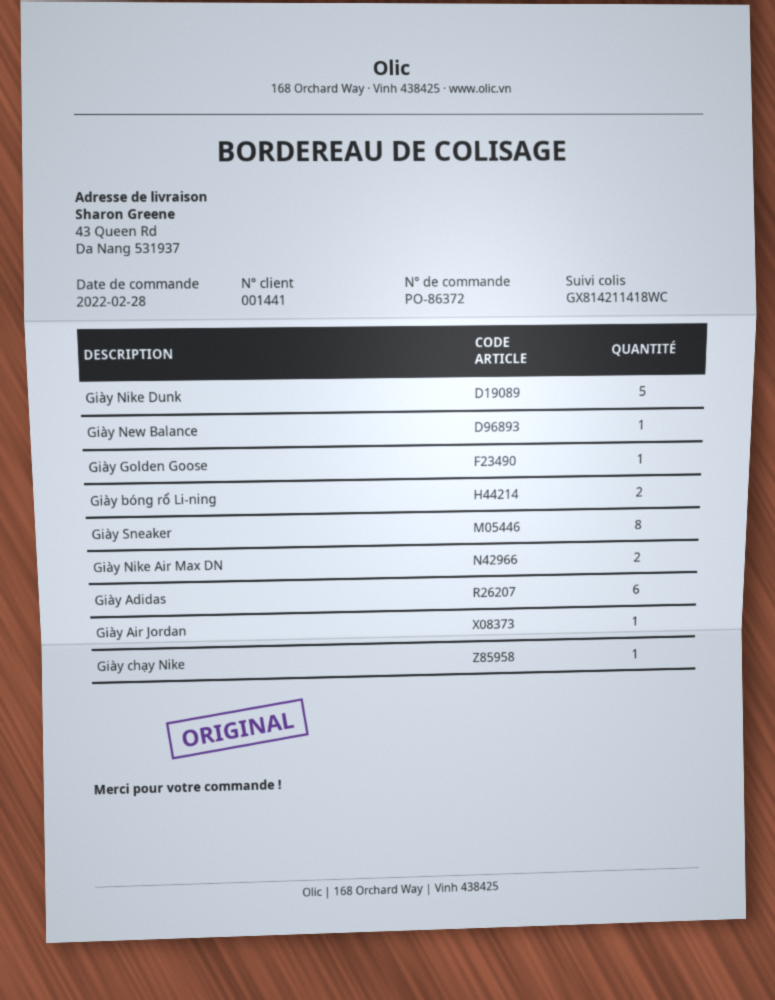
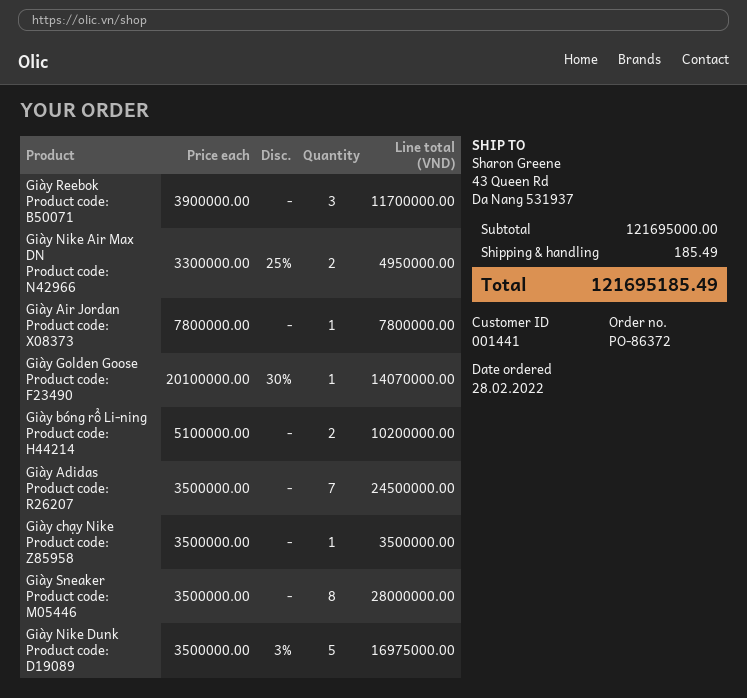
Giày New Balance: 1 -> none
Giày Adidas: 6 -> 7
Giày Reebok: none -> 3

